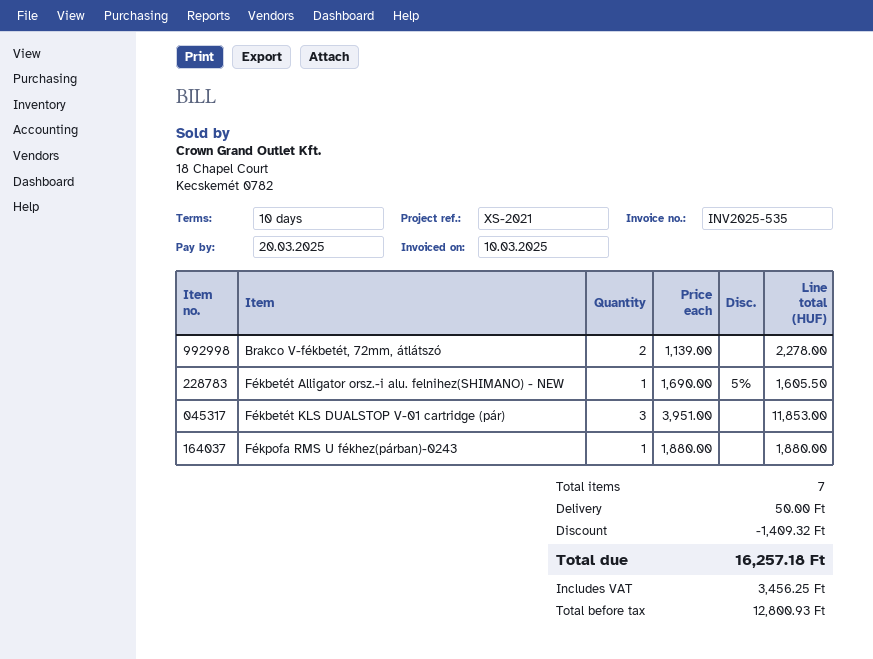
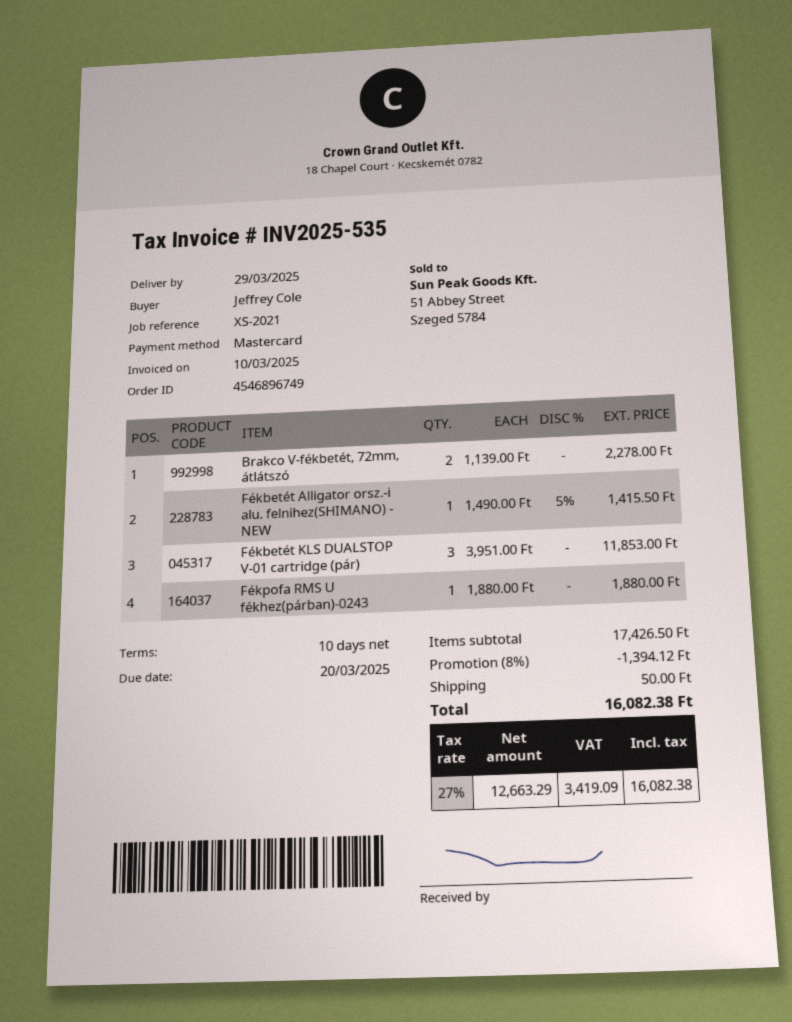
Fékbetét Alligator orsz.-i alu. felnihez(SHIMANO) - NEW: 1 x 1690.00 - 5% = 1605.50 -> 1 x 1490.00 - 5% = 1415.50
discount: 1409.32 -> 1394.12
net: 12800.93 -> 12663.29
tax: 3456.25 -> 3419.09
total: 16257.18 -> 16082.38

